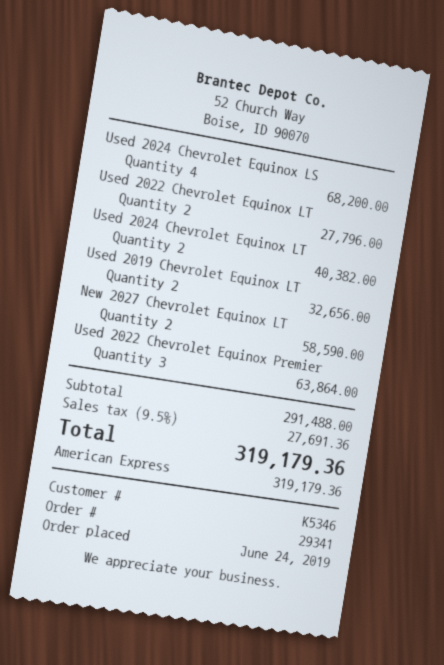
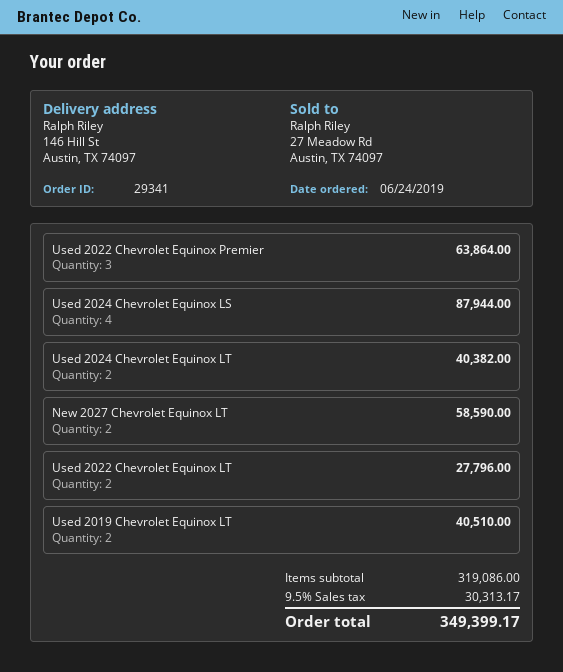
Used 2024 Chevrolet Equinox LS: 4 for 68200.00 -> 4 for 87944.00
Used 2019 Chevrolet Equinox LT: 2 for 32656.00 -> 2 for 40510.00
subtotal: 291488.00 -> 319086.00
tax: 9.5% = 27691.36 -> 9.5% = 30313.17
total: 319179.36 -> 349399.17

